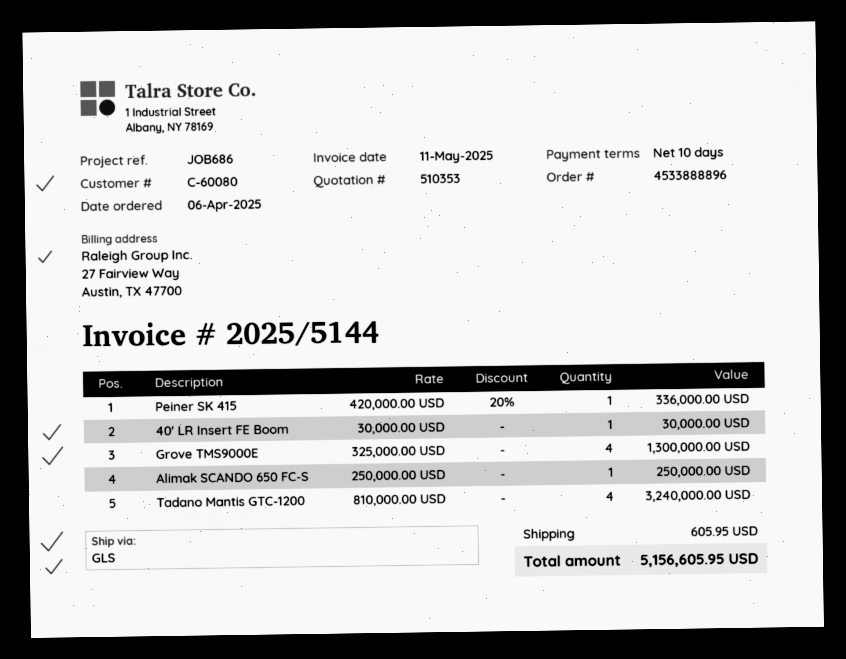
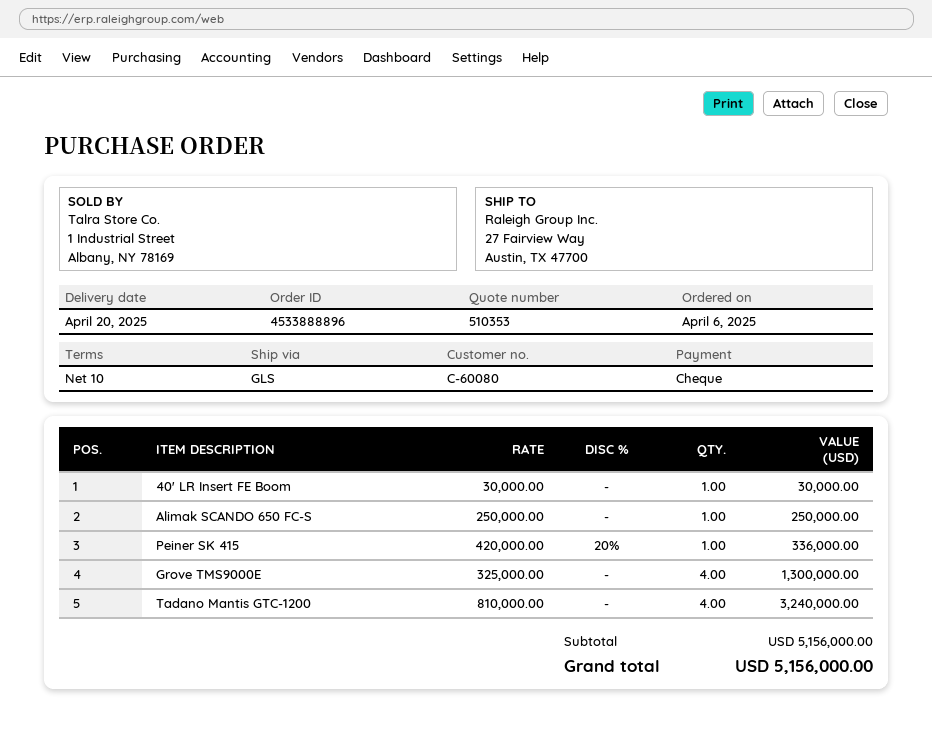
shipping: 605.95 -> none
total: 5156605.95 -> 5156000.00

